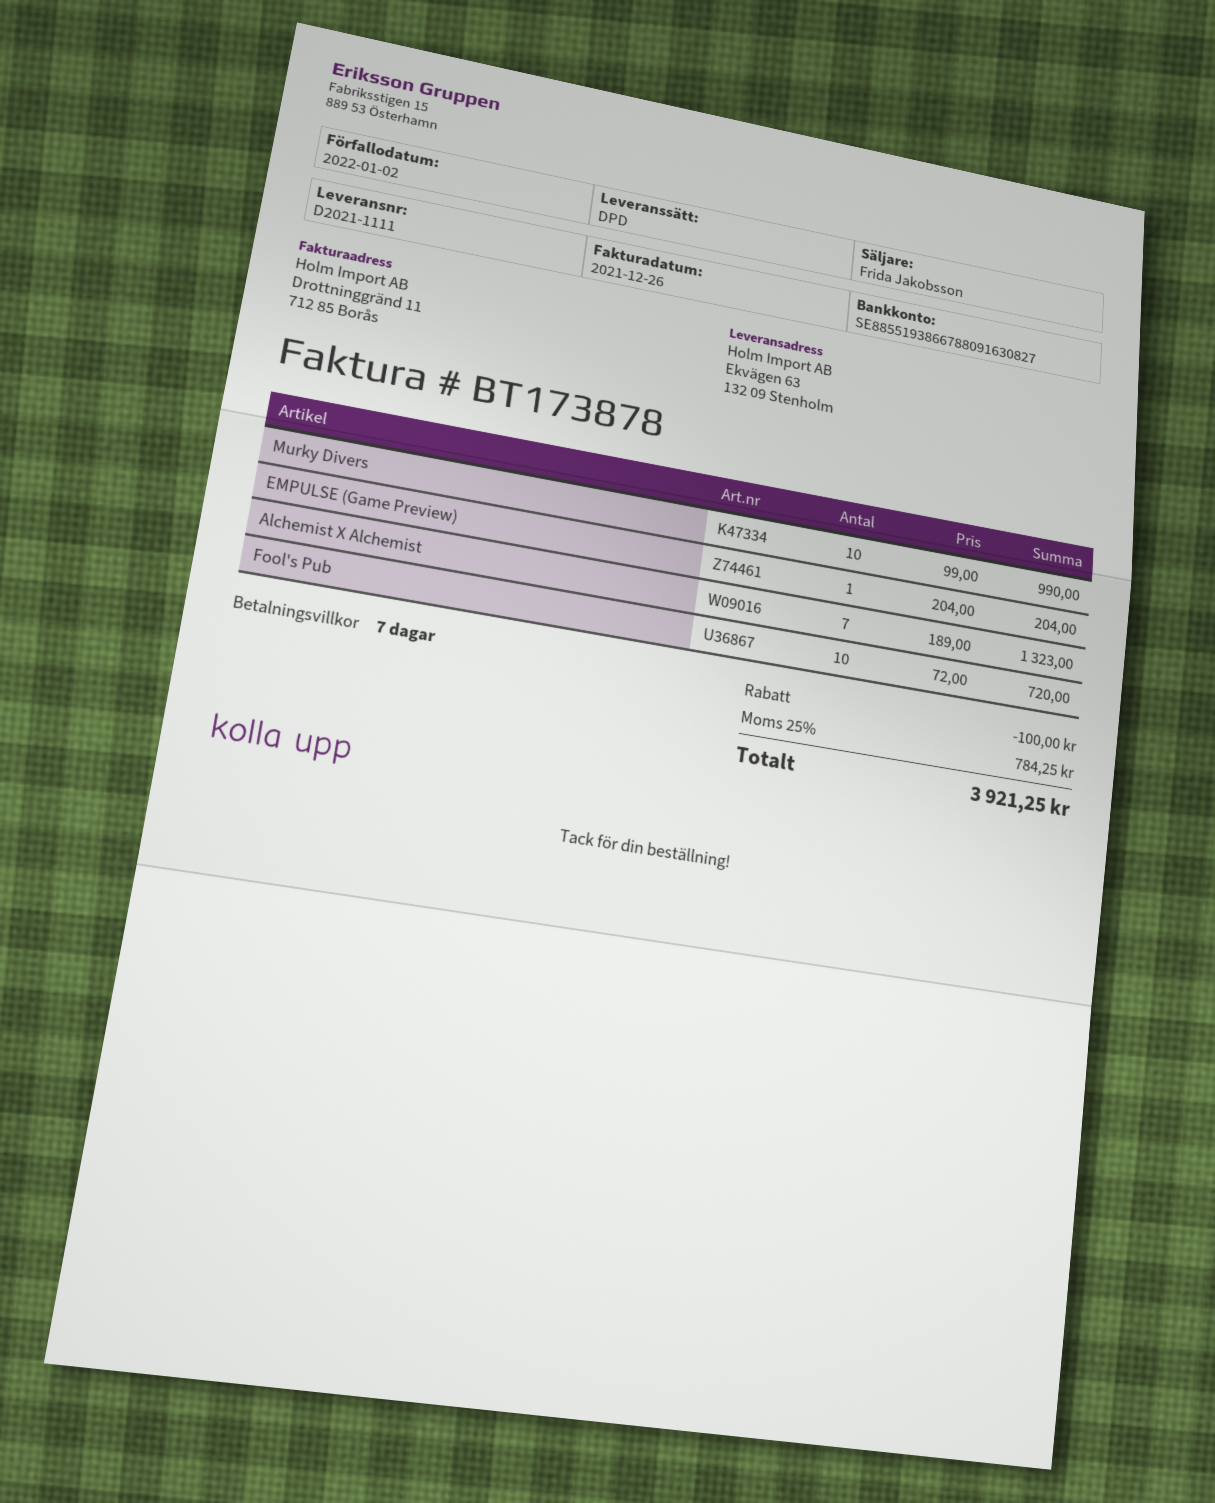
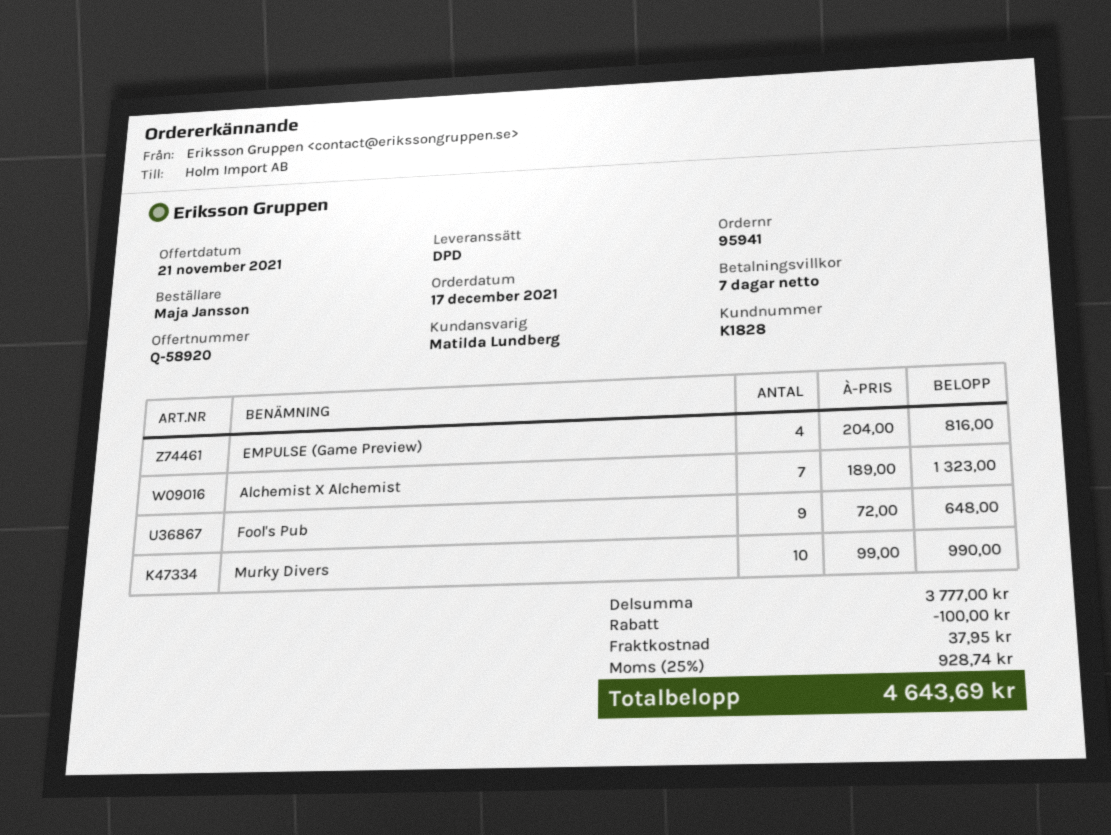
sales rep: Frida Jakobsson -> Matilda Lundberg
EMPULSE (Game Preview): 1 x 204.00 = 204.00 -> 4 x 204.00 = 816.00
Fool's Pub: 10 x 72.00 = 720.00 -> 9 x 72.00 = 648.00
shipping: none -> 37.95
tax: 25% = 784.25 -> 25% = 928.74
total: 3921.25 -> 4643.69

